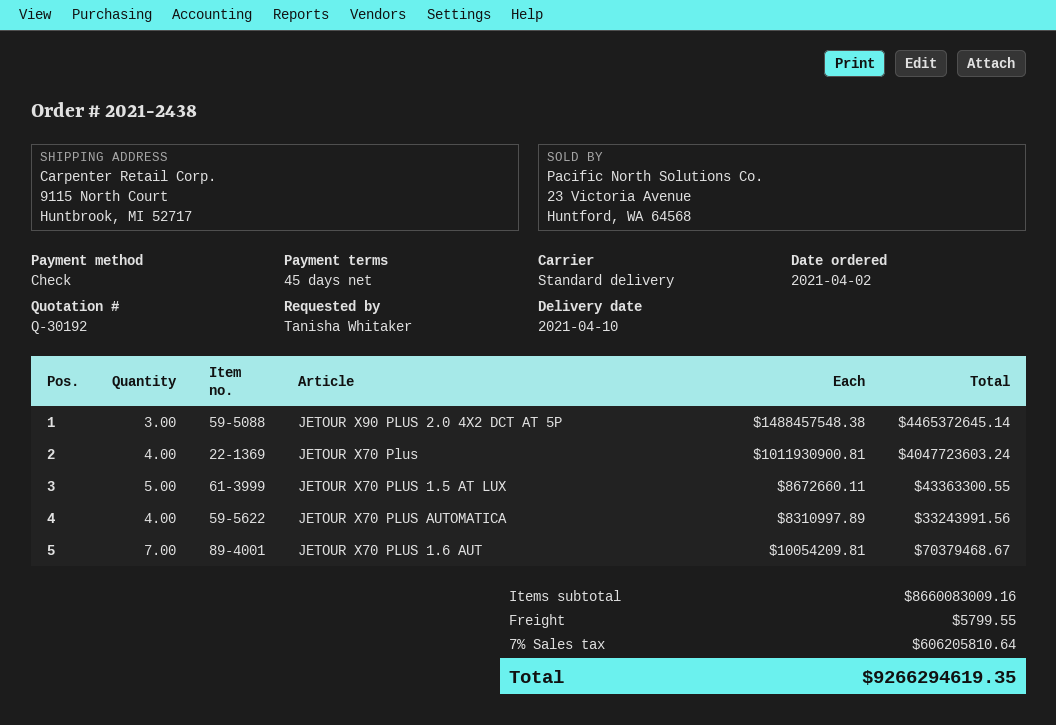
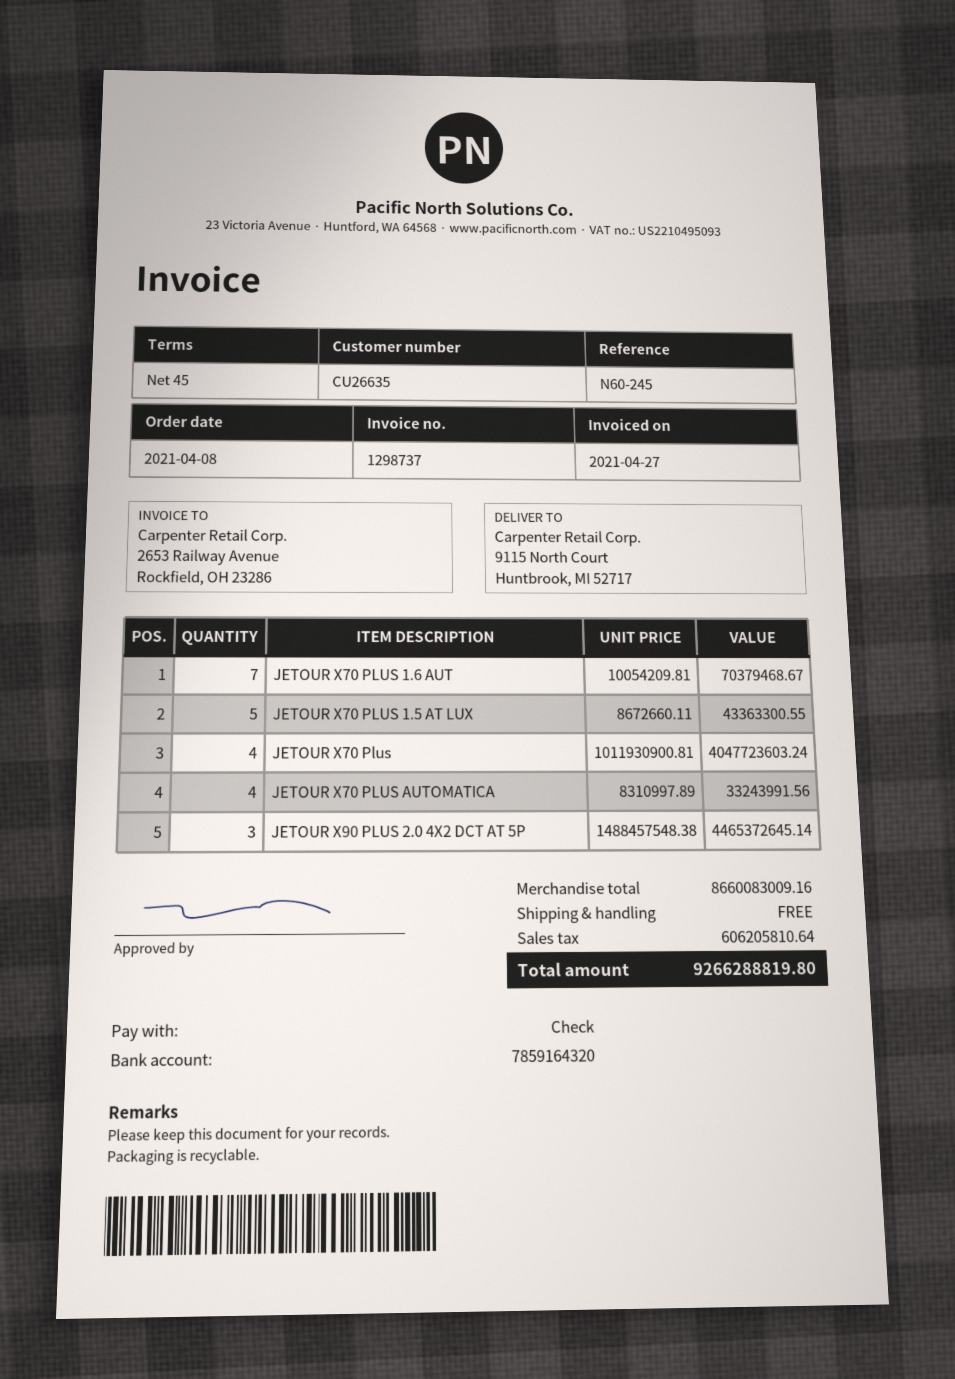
order date: 2021-04-02 -> 2021-04-08
shipping: 5799.55 -> 0.00
total: 9266294619.35 -> 9266288819.80

